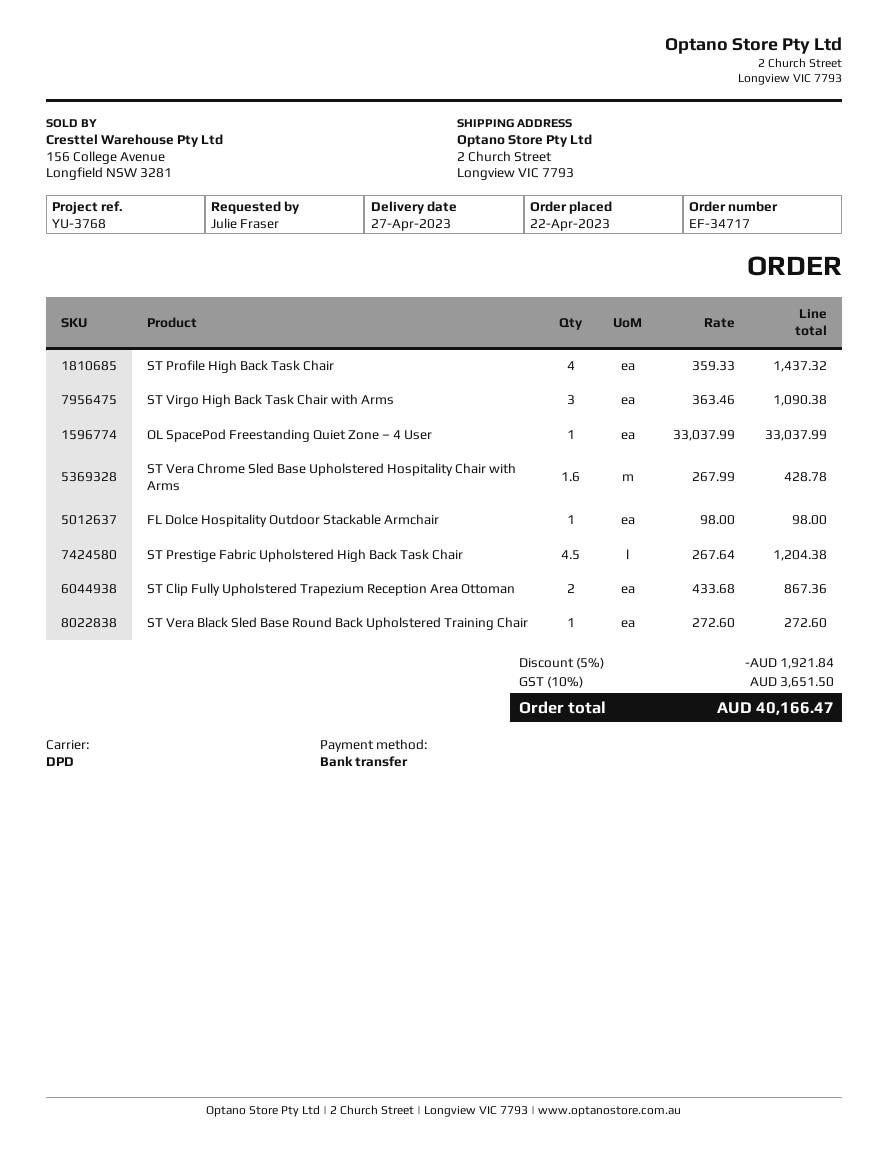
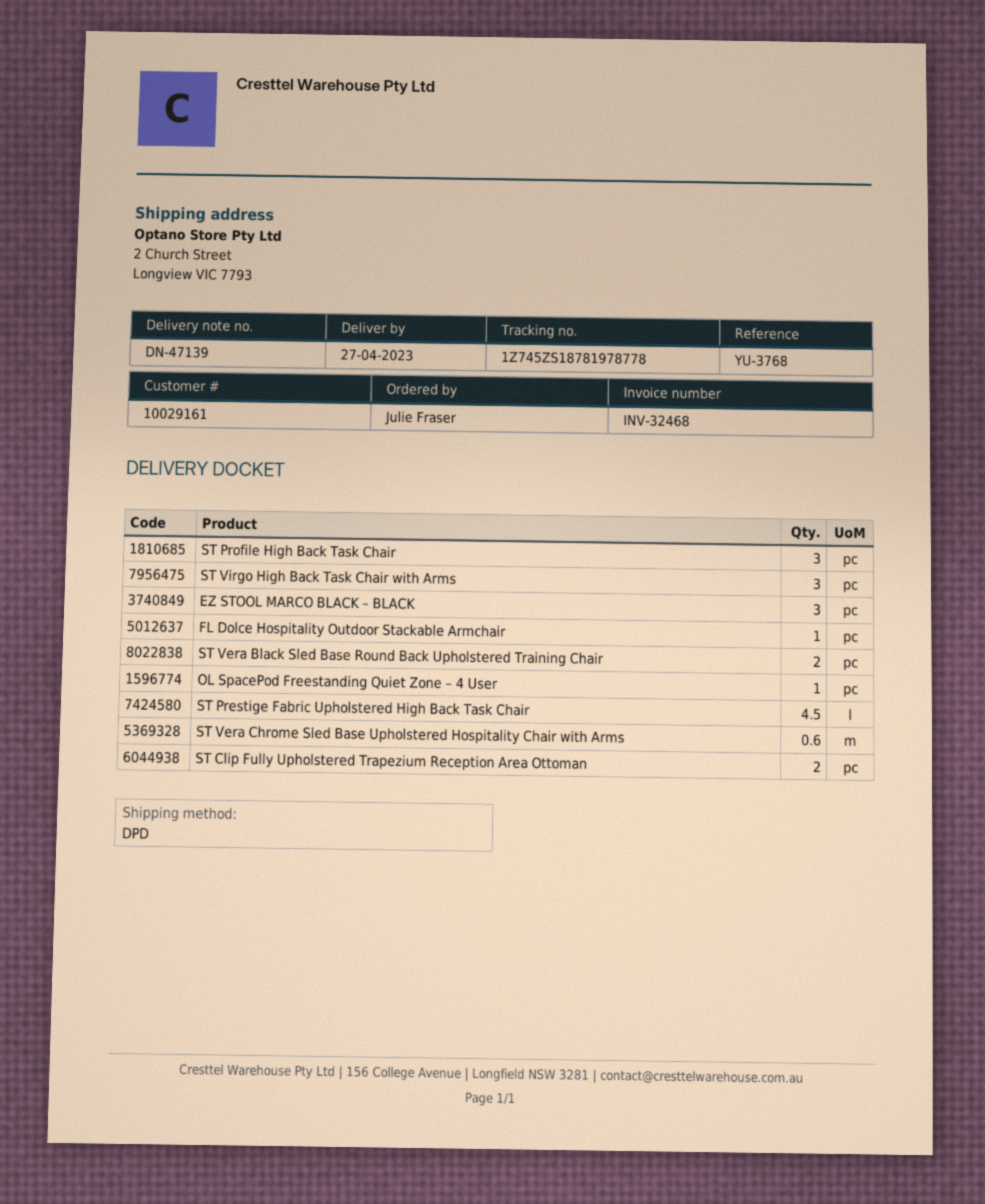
ST Profile High Back Task Chair: 4 -> 3
ST Vera Chrome Sled Base Upholstered Hospitality Chair with Arms: 1.6 -> 0.6
ST Vera Black Sled Base Round Back Upholstered Training Chair: 1 -> 2
EZ STOOL MARCO BLACK – BLACK: none -> 3

